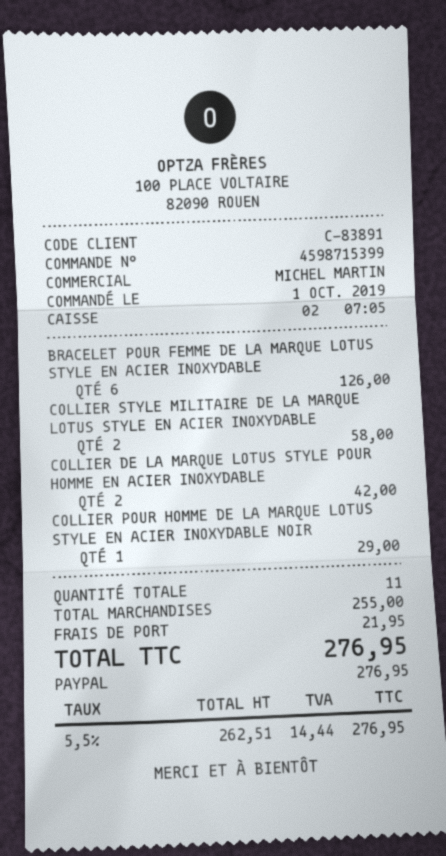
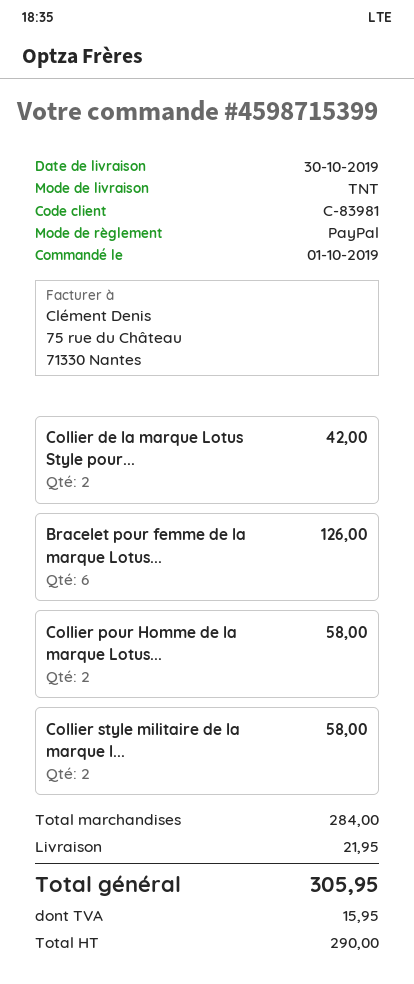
customer number: C-83891 -> C-83981
COLLIER POUR HOMME DE LA MARQUE LOTUS STYLE EN ACIER INOXYDABLE NOIR: 1 for 29.00 -> 2 for 58.00
subtotal: 255.00 -> 284.00
net: 262.51 -> 290.00
tax: 14.44 -> 15.95
total: 276.95 -> 305.95

